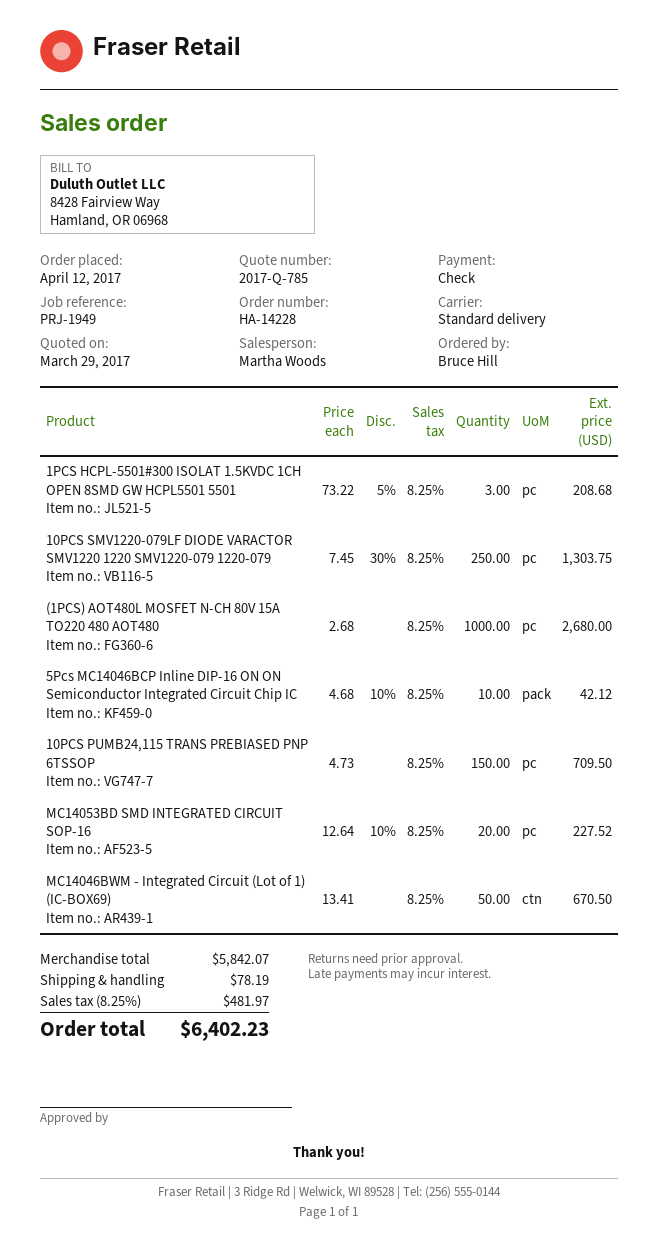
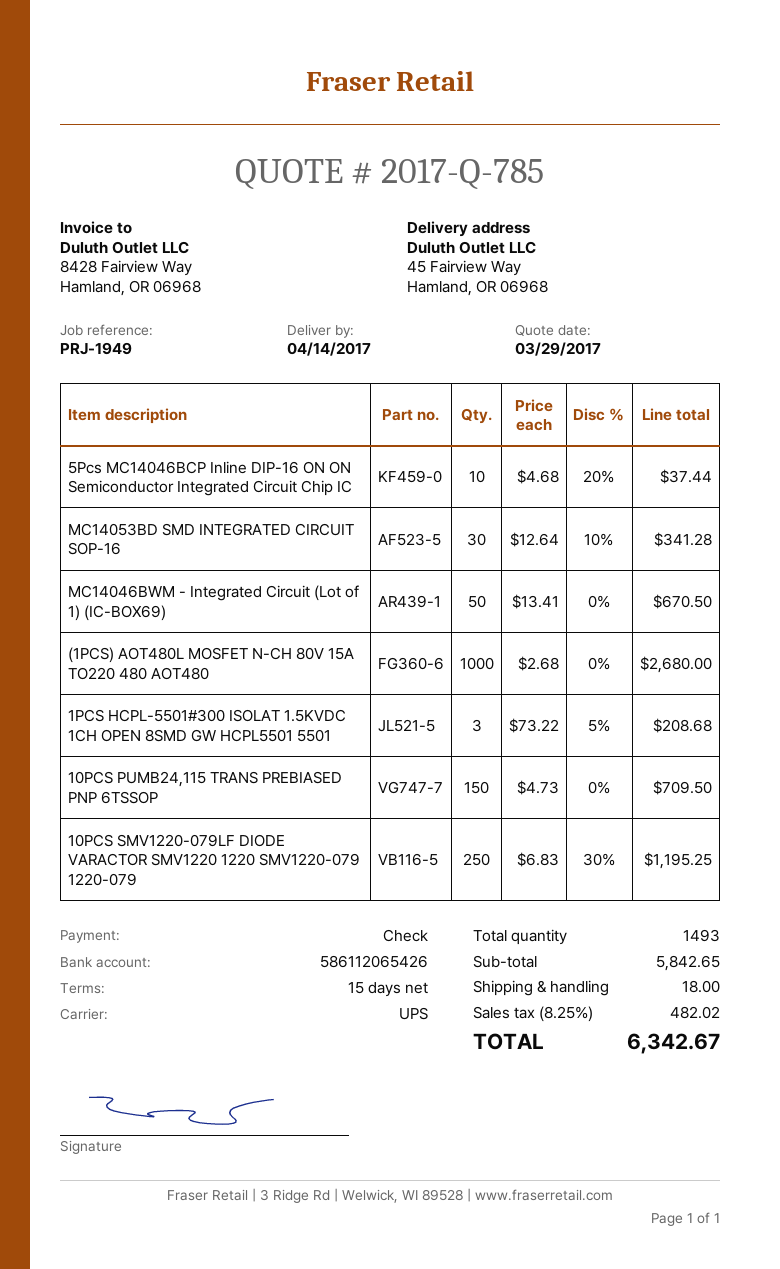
shipping method: standard -> UPS
10PCS SMV1220-079LF DIODE VARACTOR SMV1220 1220 SMV1220-079 1220-079: 250 x 7.45 - 30% = 1303.75 -> 250 x 6.83 - 30% = 1195.25
5Pcs MC14046BCP Inline DIP-16 ON ON Semiconductor Integrated Circuit Chip IC: 10 x 4.68 - 10% = 42.12 -> 10 x 4.68 - 20% = 37.44
MC14053BD SMD INTEGRATED CIRCUIT SOP-16: 20 x 12.64 - 10% = 227.52 -> 30 x 12.64 - 10% = 341.28
subtotal: 5842.07 -> 5842.65
shipping: 78.19 -> 18.00
tax: 8.25% = 481.97 -> 8.25% = 482.02
total: 6402.23 -> 6342.67

